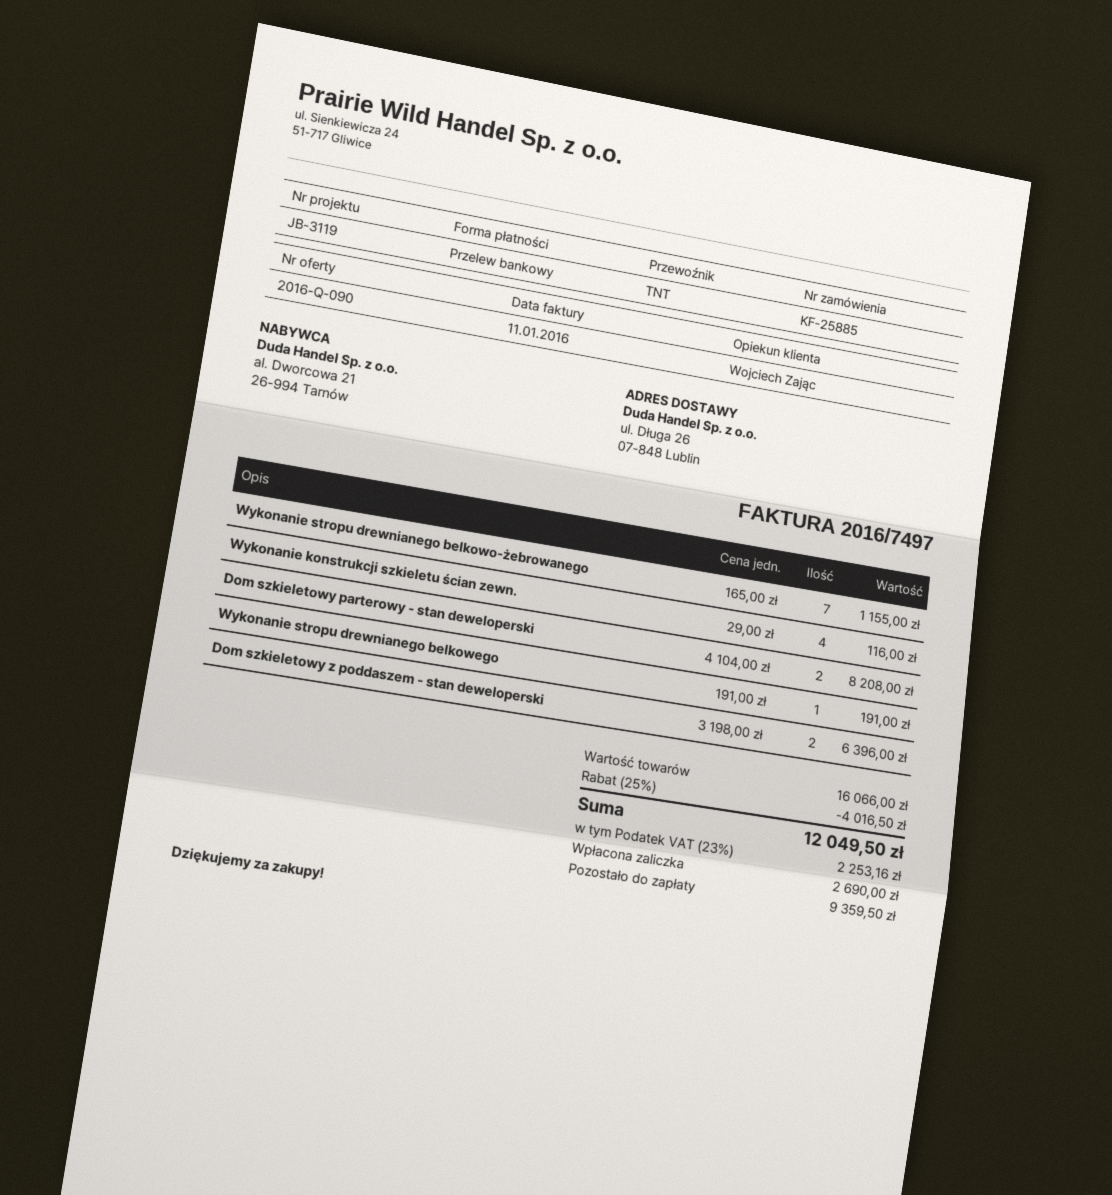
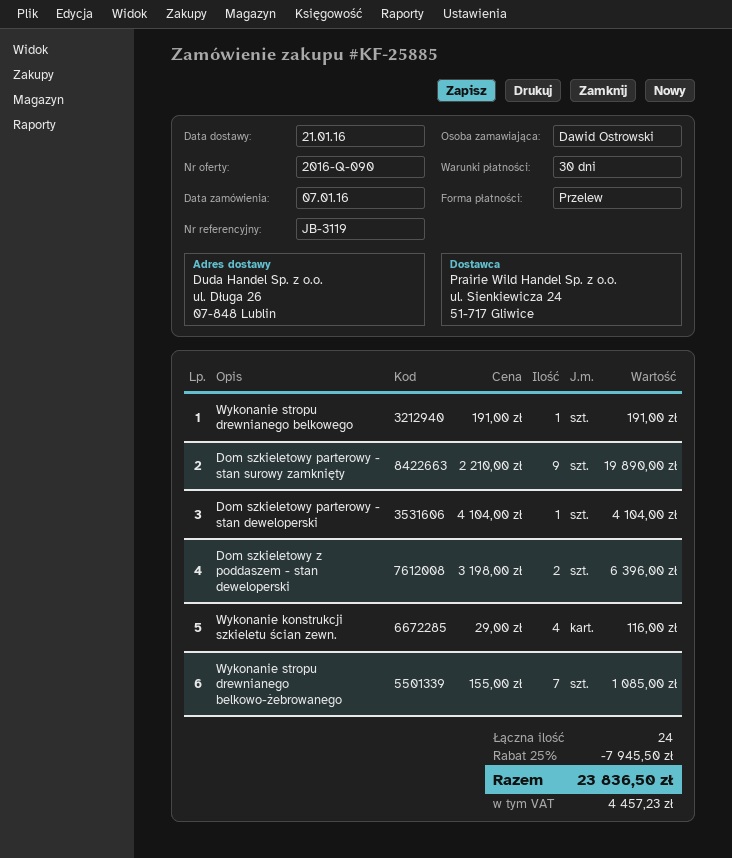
Wykonanie stropu drewnianego belkowo-żebrowanego: 7 x 165.00 = 1155.00 -> 7 x 155.00 = 1085.00
Dom szkieletowy parterowy - stan deweloperski: 2 x 4104.00 = 8208.00 -> 1 x 4104.00 = 4104.00
Dom szkieletowy parterowy - stan surowy zamknięty: none -> 9 x 2210.00 = 19890.00
discount: 25% = 4016.50 -> 25% = 7945.50
tax: 2253.16 -> 4457.23
total: 12049.50 -> 23836.50

